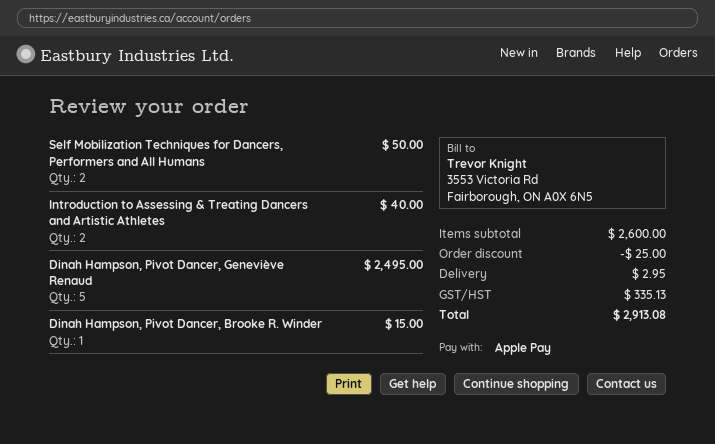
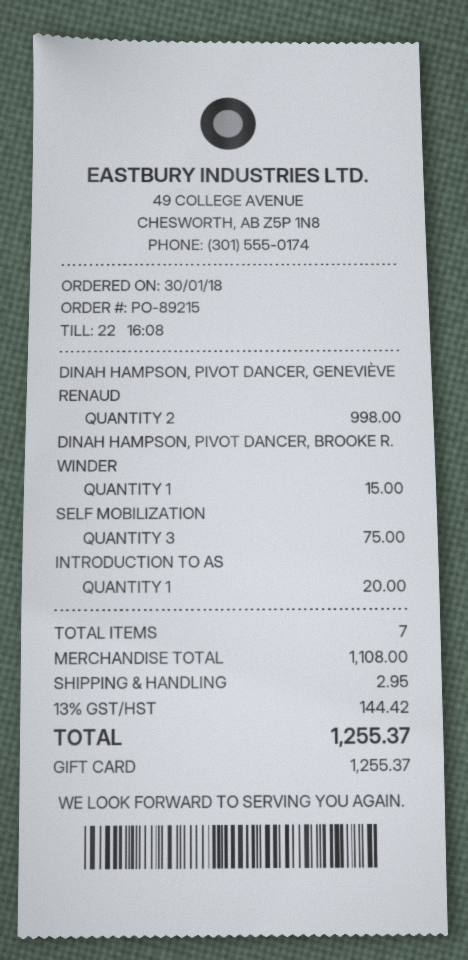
payment method: Apple Pay -> gift card
Self Mobilization Techniques for Dancers, Performers and All Humans: 2 for 50.00 -> 3 for 75.00
Introduction to Assessing & Treating Dancers and Artistic Athletes: 2 for 40.00 -> 1 for 20.00
Dinah Hampson, Pivot Dancer, Geneviève Renaud: 5 for 2495.00 -> 2 for 998.00
subtotal: 2600.00 -> 1108.00
discount: 25.00 -> none
tax: 335.13 -> 144.42
total: 2913.08 -> 1255.37

